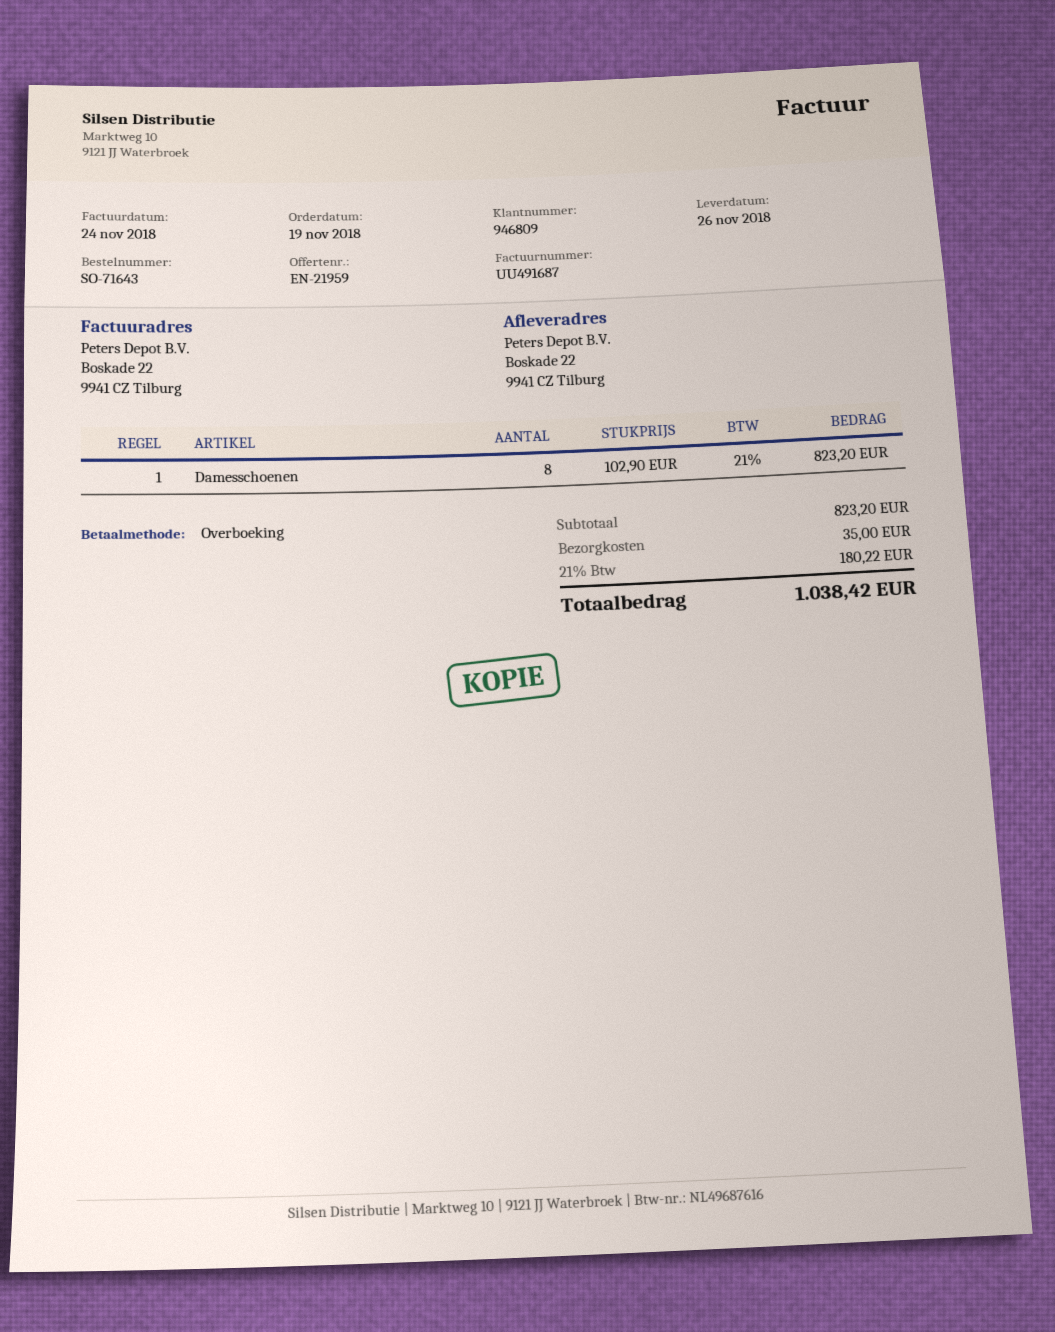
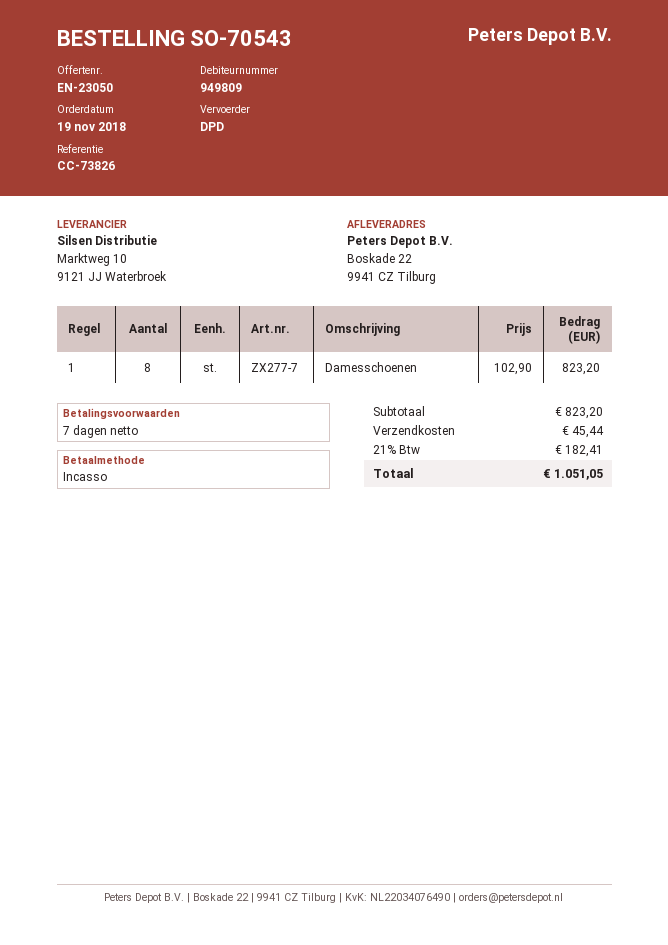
quote number: EN-21959 -> EN-23050
order number: SO-71643 -> SO-70543
customer number: 946809 -> 949809
payment method: bank transfer -> direct debit
shipping: 35.00 -> 45.44
tax: 21% = 180.22 -> 21% = 182.41
total: 1038.42 -> 1051.05

